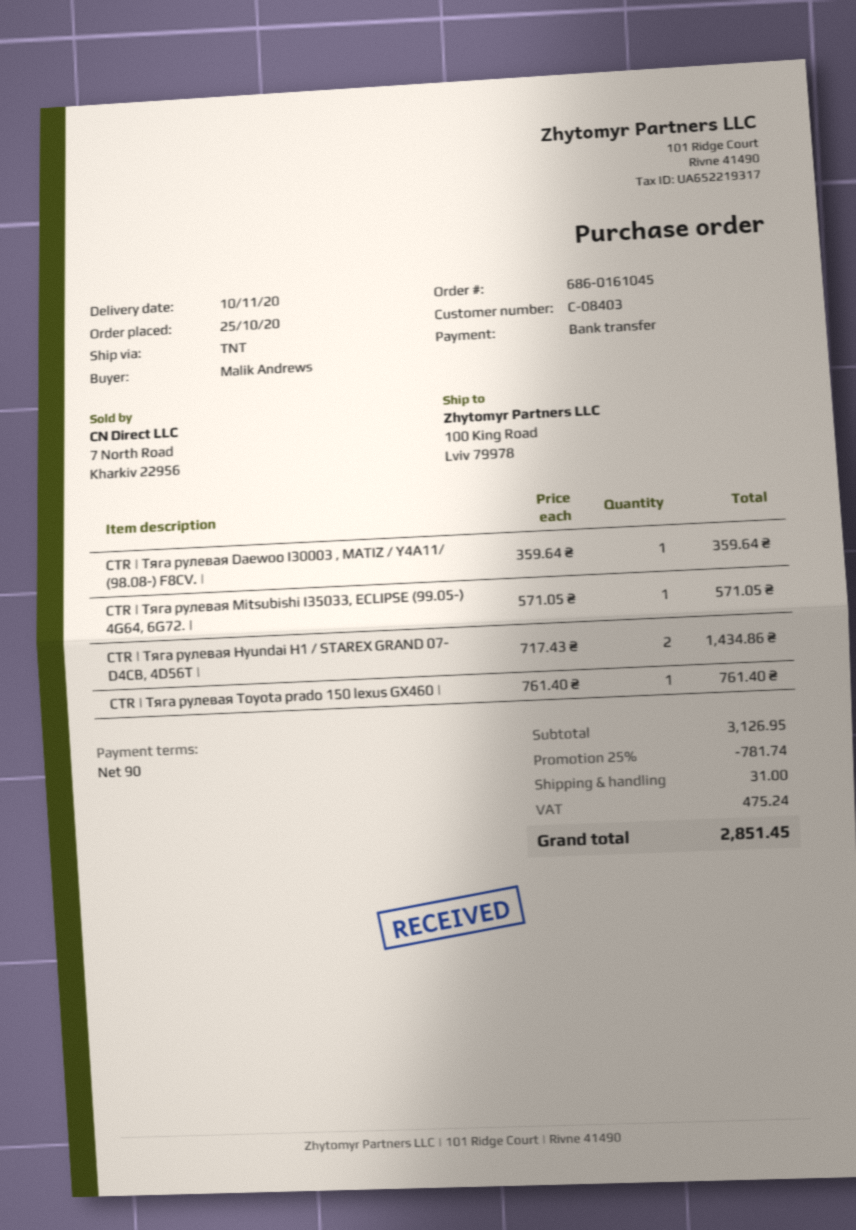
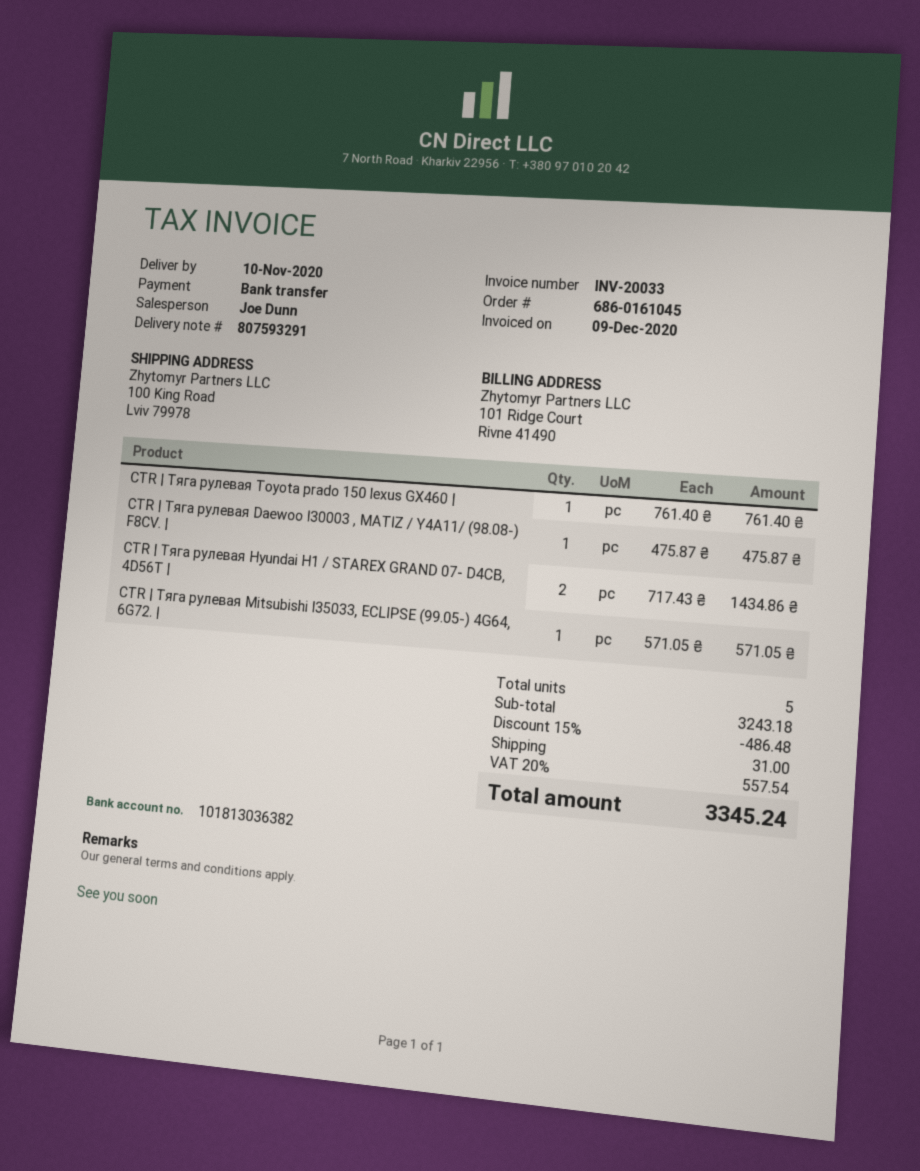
CTR | Тяга рулевая Daewoo I30003 , MATIZ / Y4A11/ (98.08-) F8CV. |: 1 x 359.64 = 359.64 -> 1 x 475.87 = 475.87
subtotal: 3126.95 -> 3243.18
discount: 25% = 781.74 -> 15% = 486.48
tax: 475.24 -> 557.54
total: 2851.45 -> 3345.24

